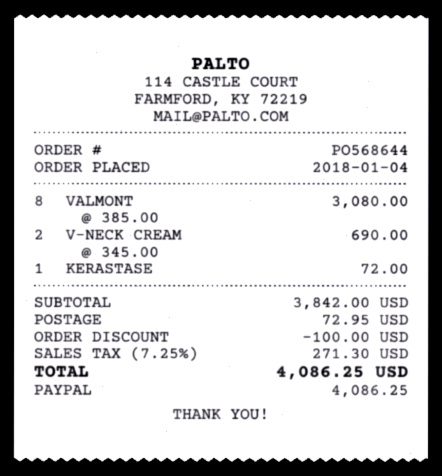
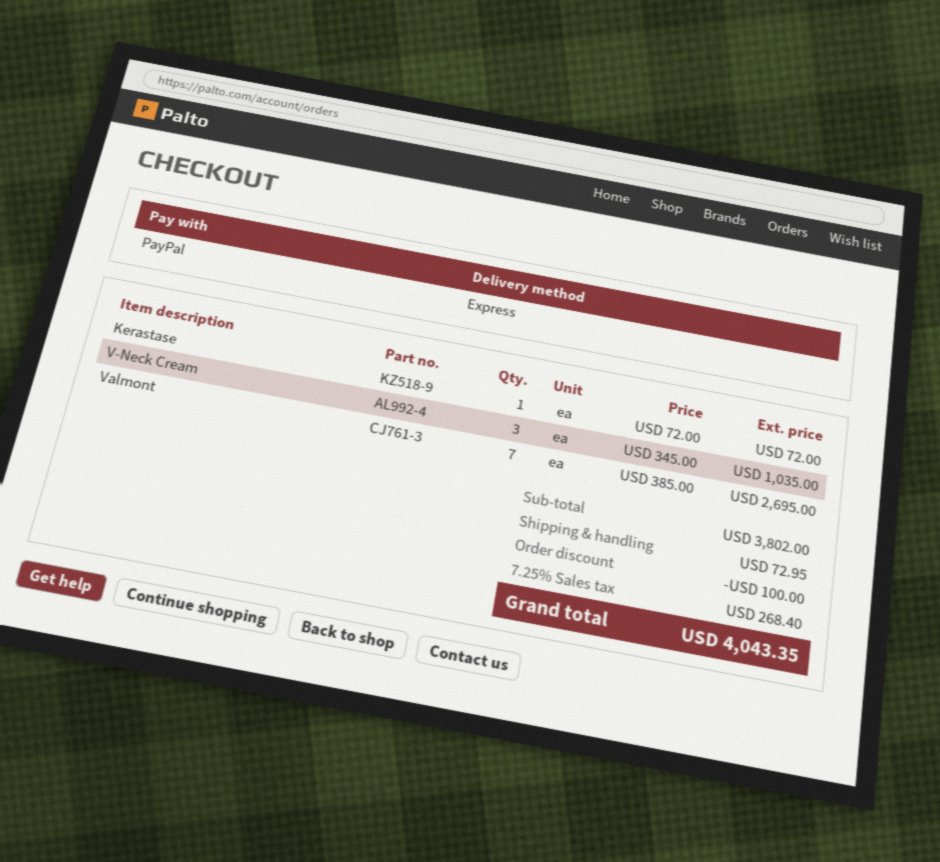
VALMONT: 8 x 385.00 = 3080.00 -> 7 x 385.00 = 2695.00
V-NECK CREAM: 2 x 345.00 = 690.00 -> 3 x 345.00 = 1035.00
subtotal: 3842.00 -> 3802.00
tax: 7.25% = 271.30 -> 7.25% = 268.40
total: 4086.25 -> 4043.35

